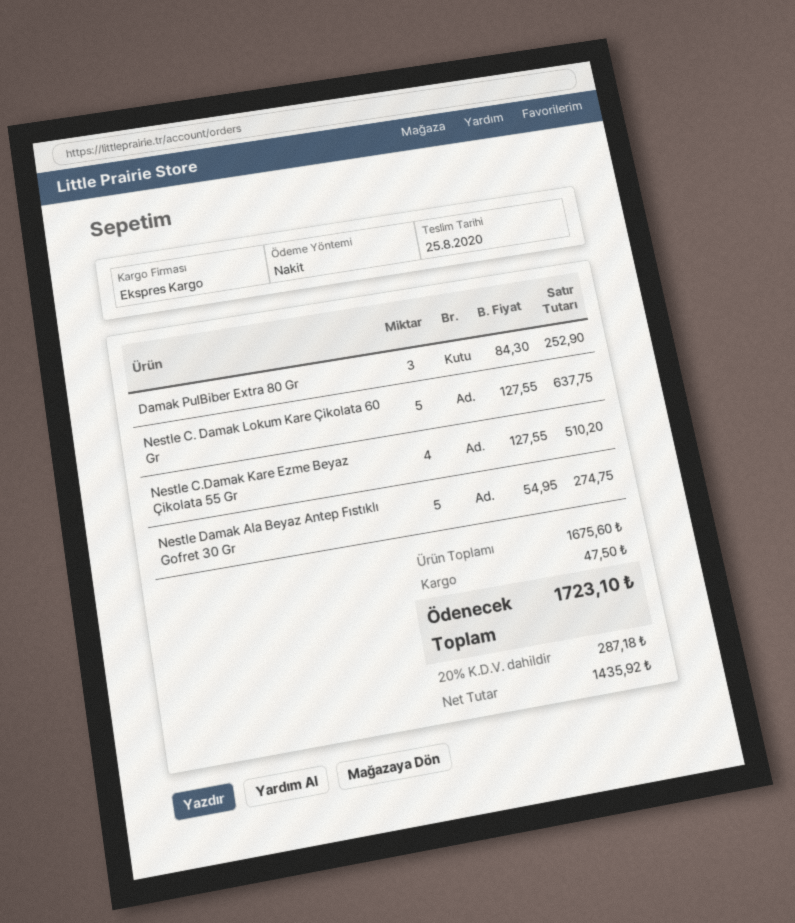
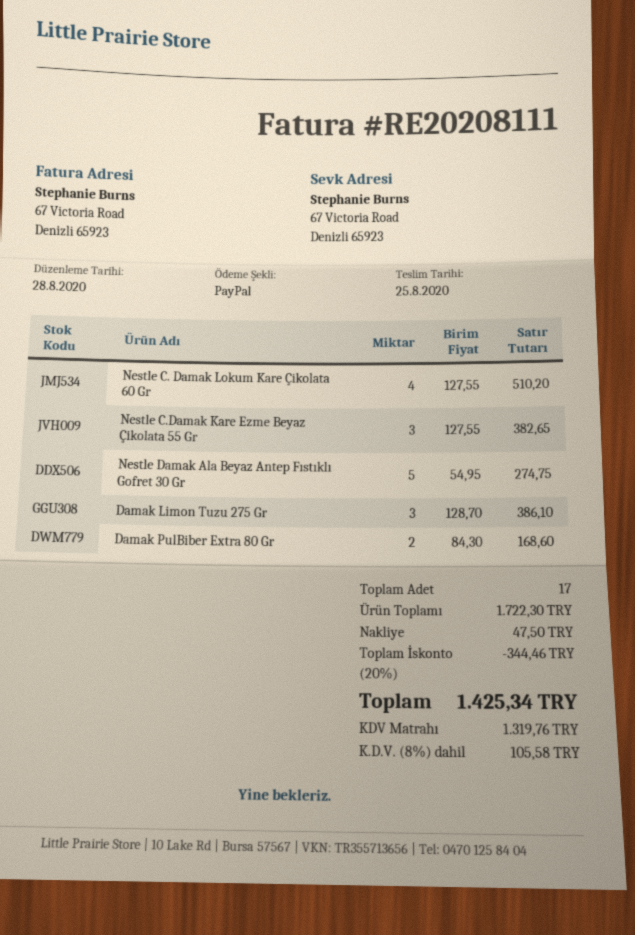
payment method: cash -> PayPal
Damak PulBiber Extra 80 Gr: 3 x 84.30 = 252.90 -> 2 x 84.30 = 168.60
Nestle C. Damak Lokum Kare Çikolata 60 Gr: 5 x 127.55 = 637.75 -> 4 x 127.55 = 510.20
Nestle C.Damak Kare Ezme Beyaz Çikolata 55 Gr: 4 x 127.55 = 510.20 -> 3 x 127.55 = 382.65
Damak Limon Tuzu 275 Gr: none -> 3 x 128.70 = 386.10
subtotal: 1675.60 -> 1722.30
discount: none -> 20% = 344.46
net: 1435.92 -> 1319.76
tax: 20% = 287.18 -> 8% = 105.58
total: 1723.10 -> 1425.34

